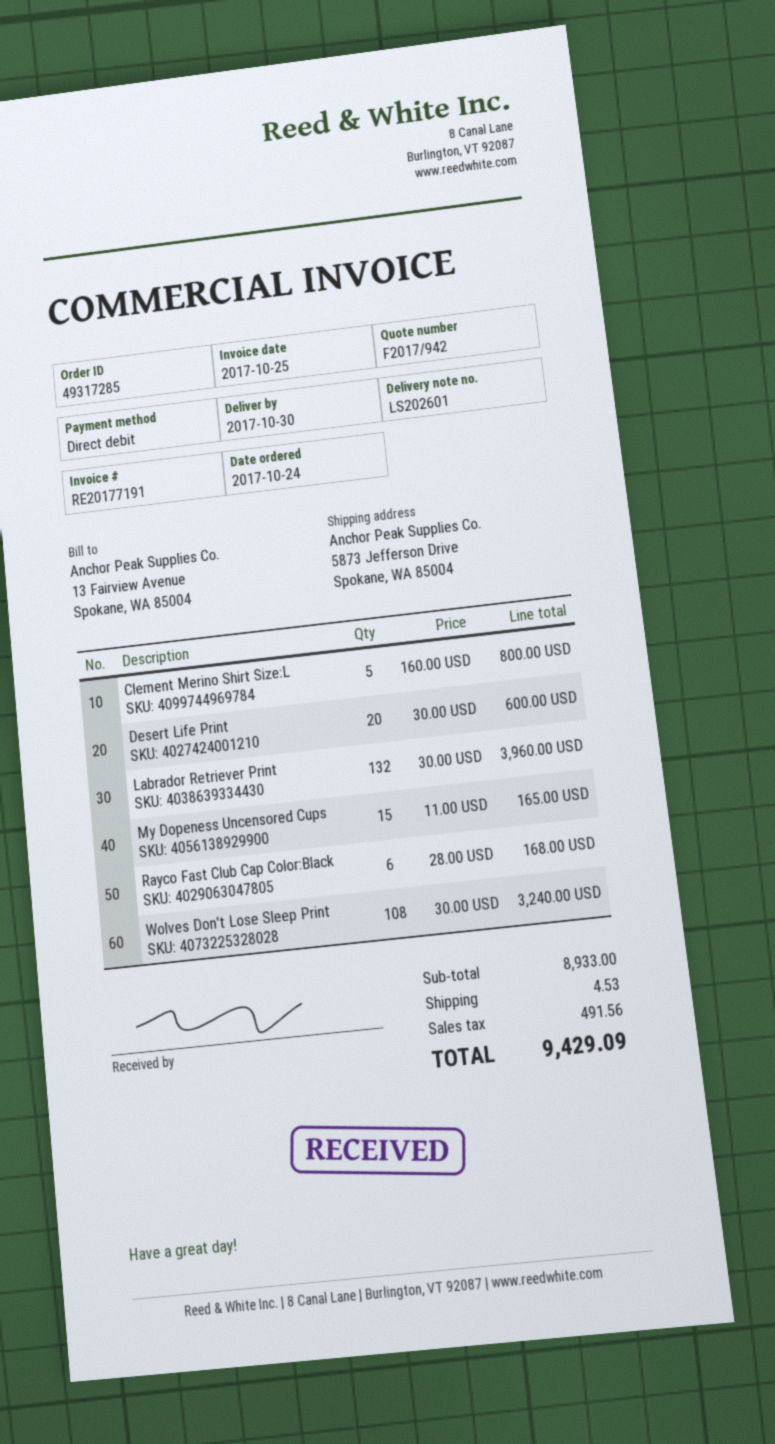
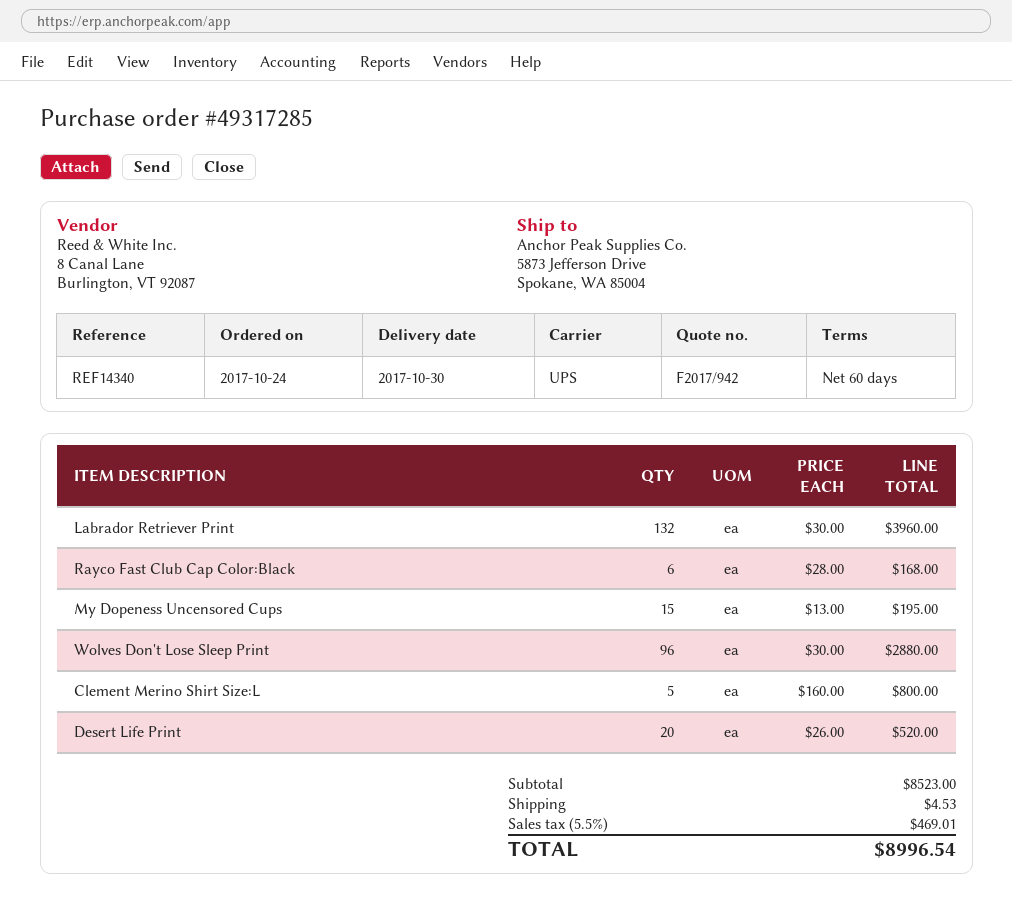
Desert Life Print: 20 x 30.00 = 600.00 -> 20 x 26.00 = 520.00
My Dopeness Uncensored Cups: 15 x 11.00 = 165.00 -> 15 x 13.00 = 195.00
Wolves Don't Lose Sleep Print: 108 x 30.00 = 3240.00 -> 96 x 30.00 = 2880.00
subtotal: 8933.00 -> 8523.00
tax: 491.56 -> 469.01
total: 9429.09 -> 8996.54

